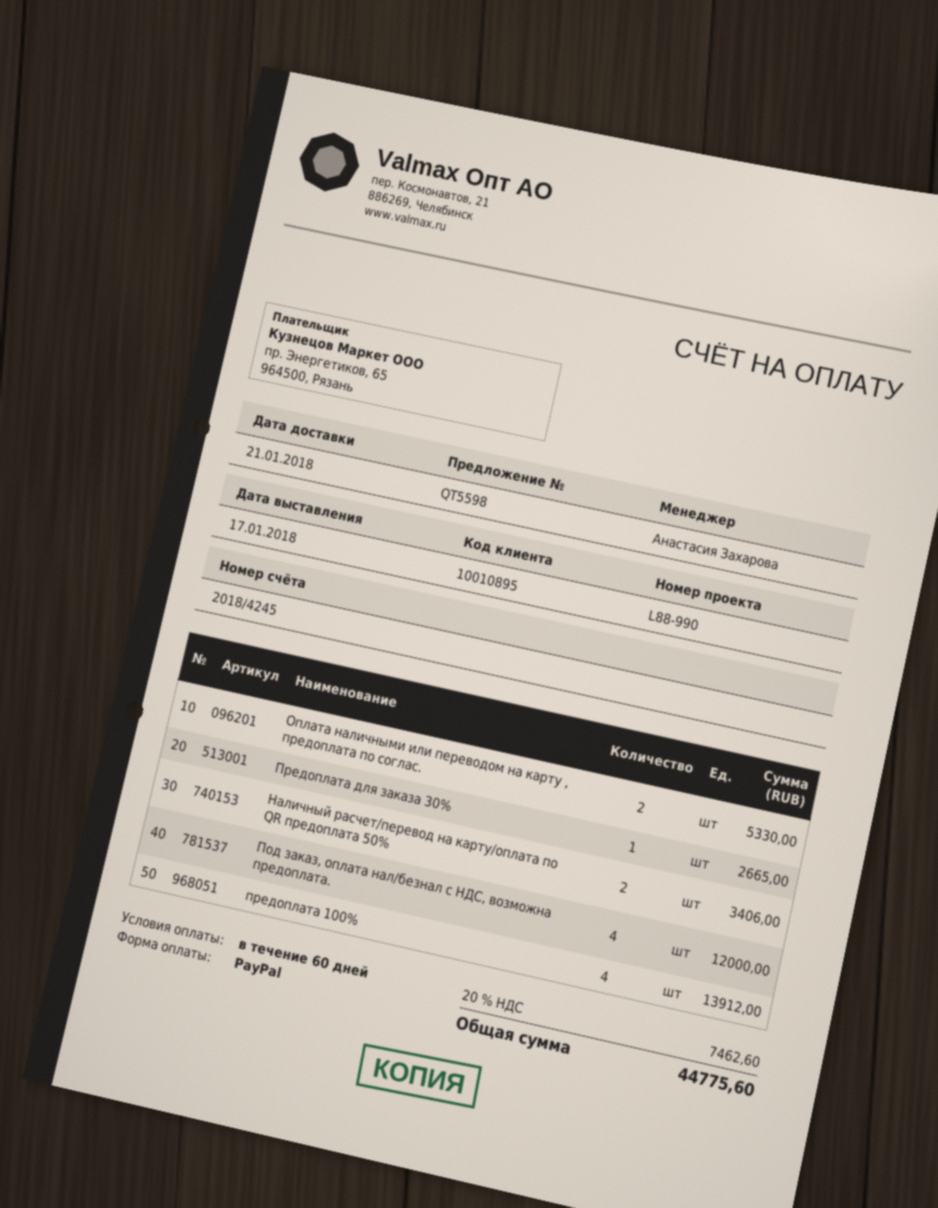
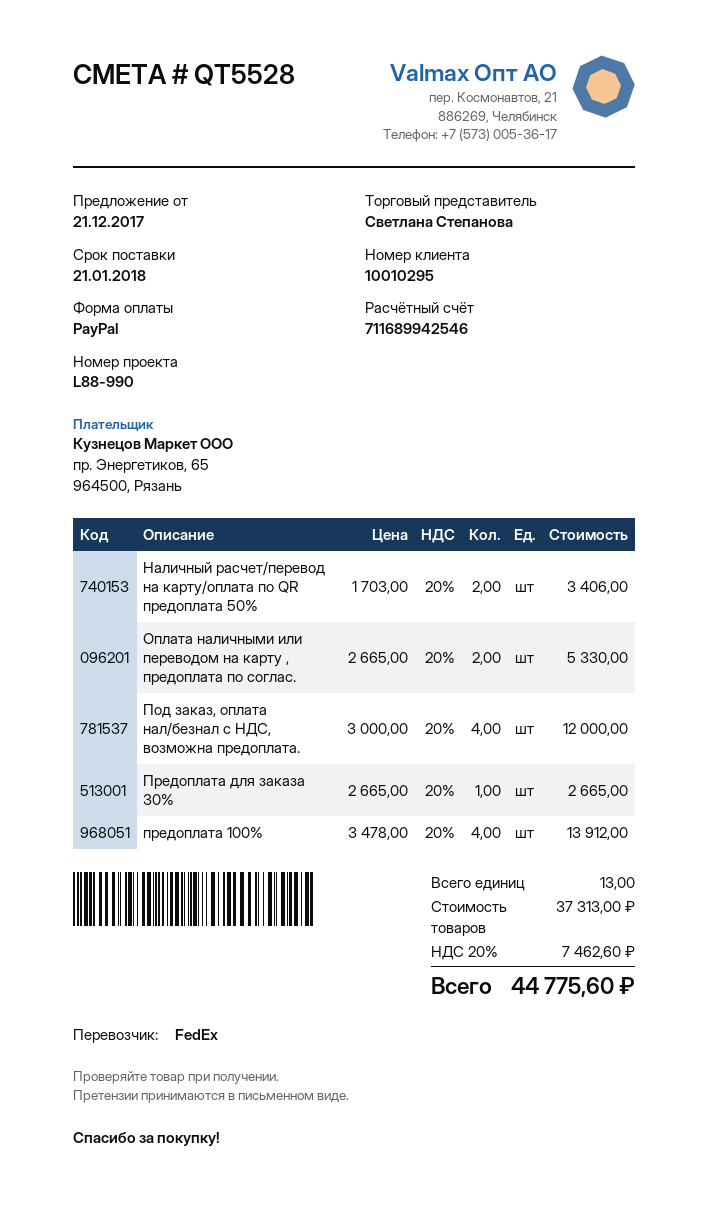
quote number: QT5598 -> QT5528
customer number: 10010895 -> 10010295
sales rep: Анастасия Захарова -> Светлана Степанова

